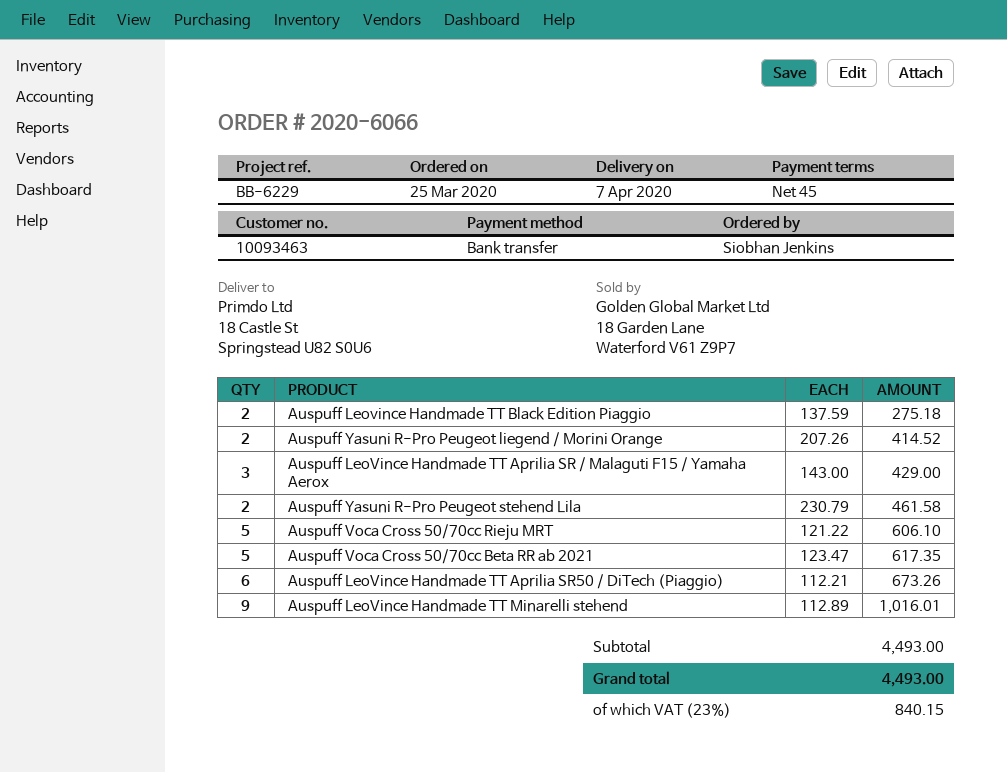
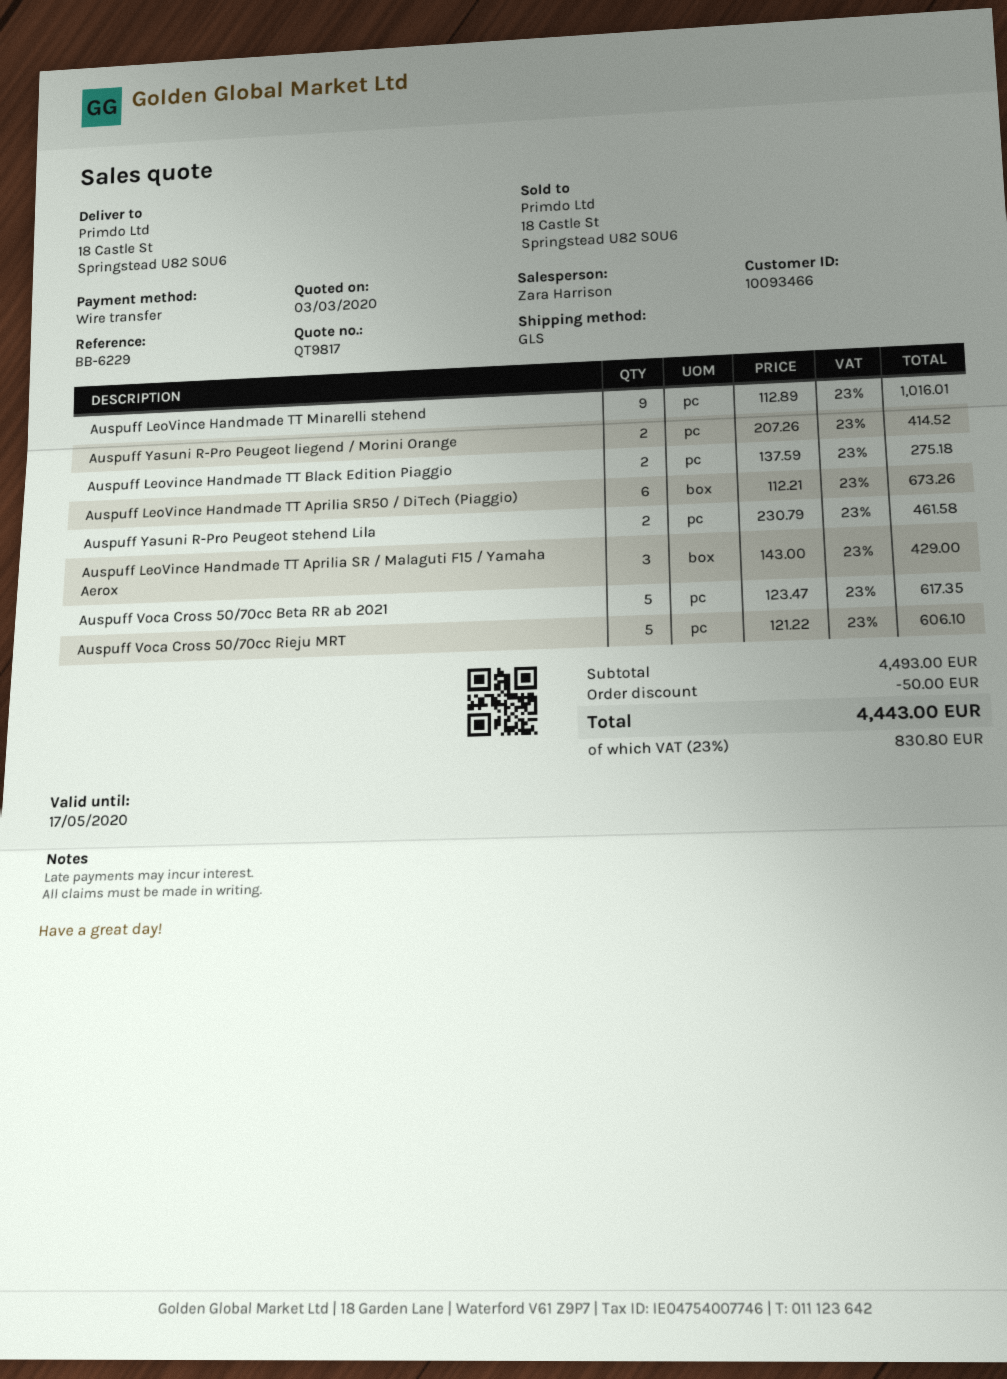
customer number: 10093463 -> 10093466
discount: none -> 50.00
tax: 23% = 840.15 -> 23% = 830.80
total: 4493.00 -> 4443.00

